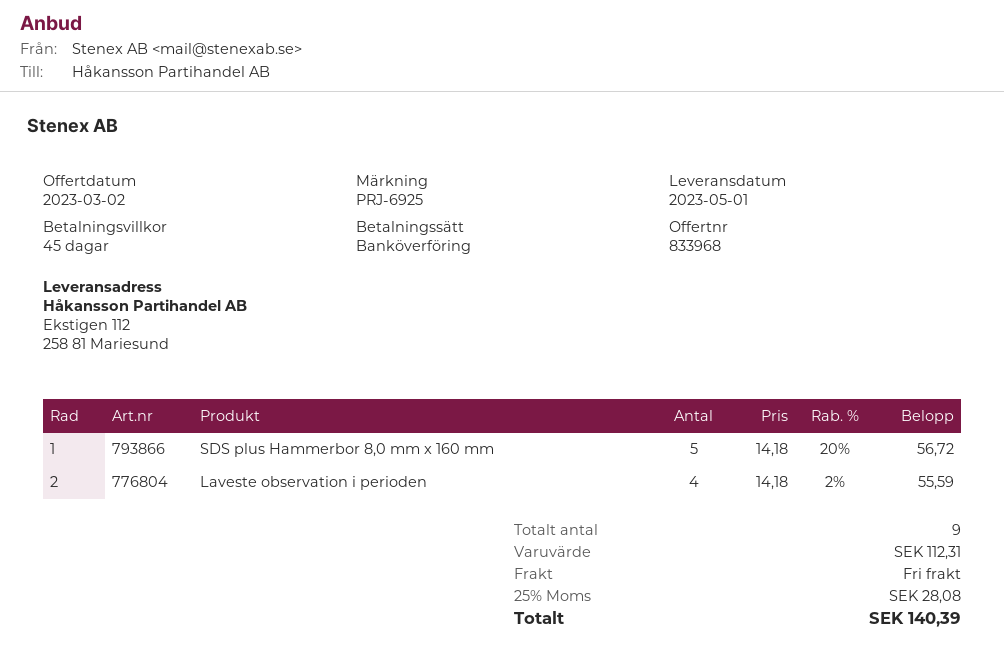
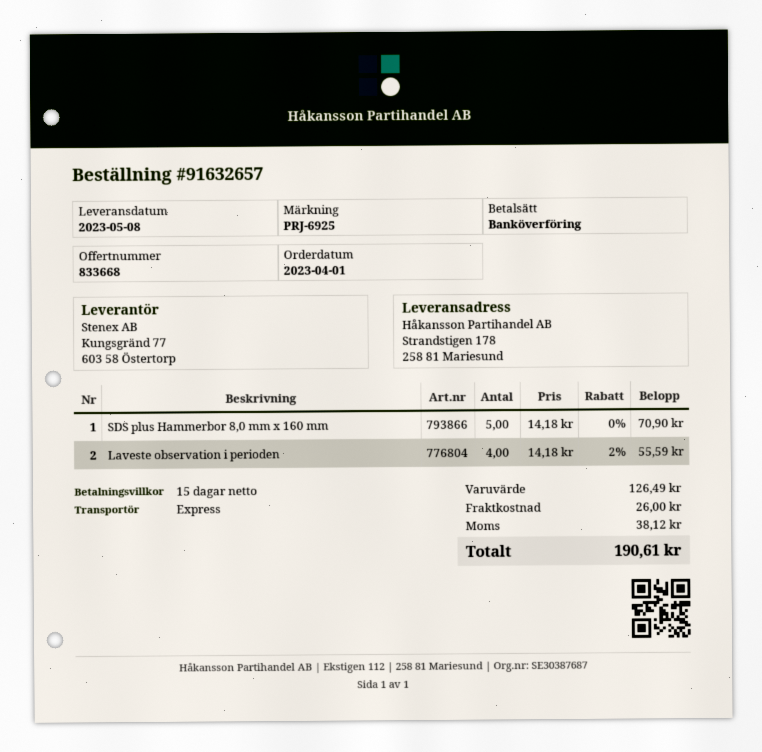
quote number: 833968 -> 833668
delivery date: 2023-05-01 -> 2023-05-08
payment terms: 45 days -> 15 days
ship to: Ekstigen 112, 258 81 Mariesund -> Strandstigen 178, 258 81 Mariesund
SDS plus Hammerbor 8,0 mm x 160 mm: 5 x 14.18 - 20% = 56.72 -> 5 x 14.18 = 70.90
subtotal: 112.31 -> 126.49
shipping: 0.00 -> 26.00
tax: 28.08 -> 38.12
total: 140.39 -> 190.61

